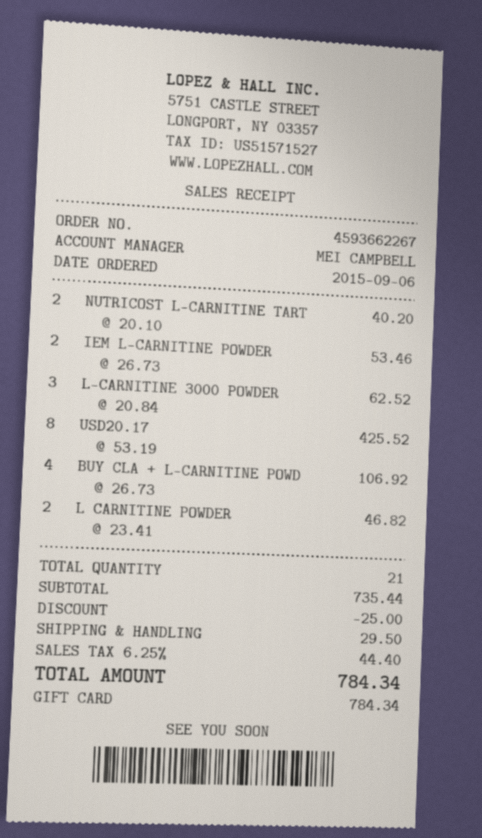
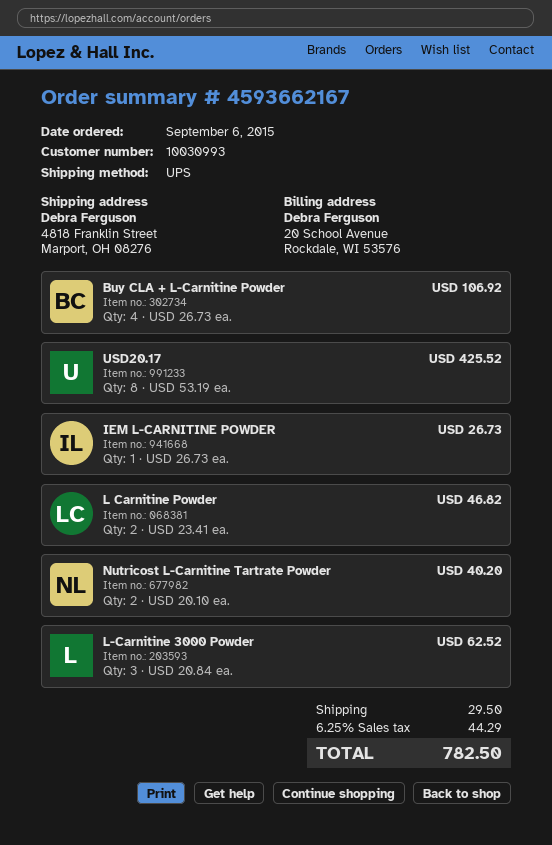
order number: 4593662267 -> 4593662167
IEM L-CARNITINE POWDER: 2 x 26.73 = 53.46 -> 1 x 26.73 = 26.73
discount: 25.00 -> none
tax: 6.25% = 44.40 -> 6.25% = 44.29
total: 784.34 -> 782.50

